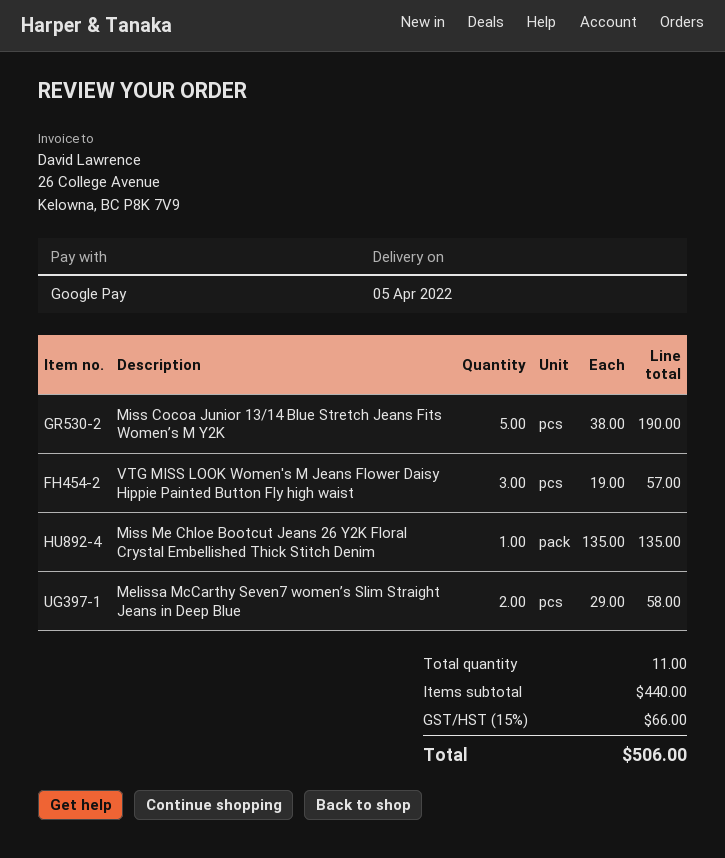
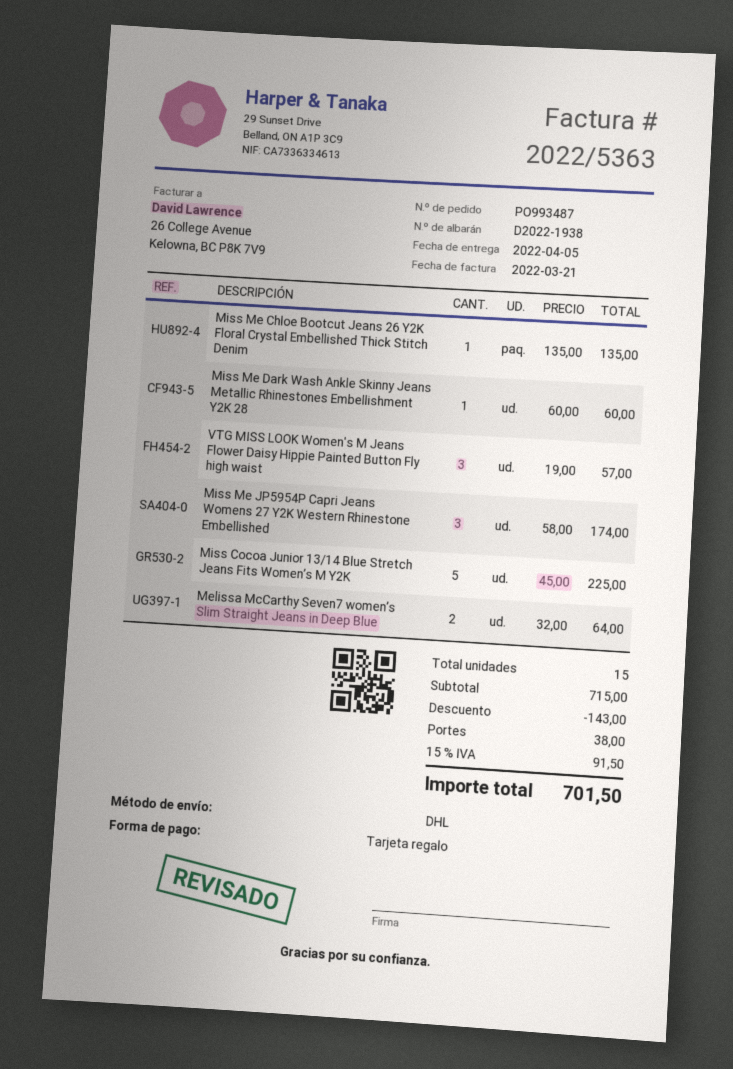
payment method: Google Pay -> gift card
Miss Cocoa Junior 13/14 Blue Stretch Jeans Fits Women’s M Y2K: 5 x 38.00 = 190.00 -> 5 x 45.00 = 225.00
Melissa McCarthy Seven7 women’s Slim Straight Jeans in Deep Blue: 2 x 29.00 = 58.00 -> 2 x 32.00 = 64.00
Miss Me Dark Wash Ankle Skinny Jeans Metallic Rhinestones Embellishment Y2K 28: none -> 1 x 60.00 = 60.00
Miss Me JP5954P Capri Jeans Womens 27 Y2K Western Rhinestone Embellished: none -> 3 x 58.00 = 174.00
total quantity: 11 -> 15
subtotal: 440.00 -> 715.00
discount: none -> 143.00
shipping: none -> 38.00
tax: 15% = 66.00 -> 15% = 91.50
total: 506.00 -> 701.50

